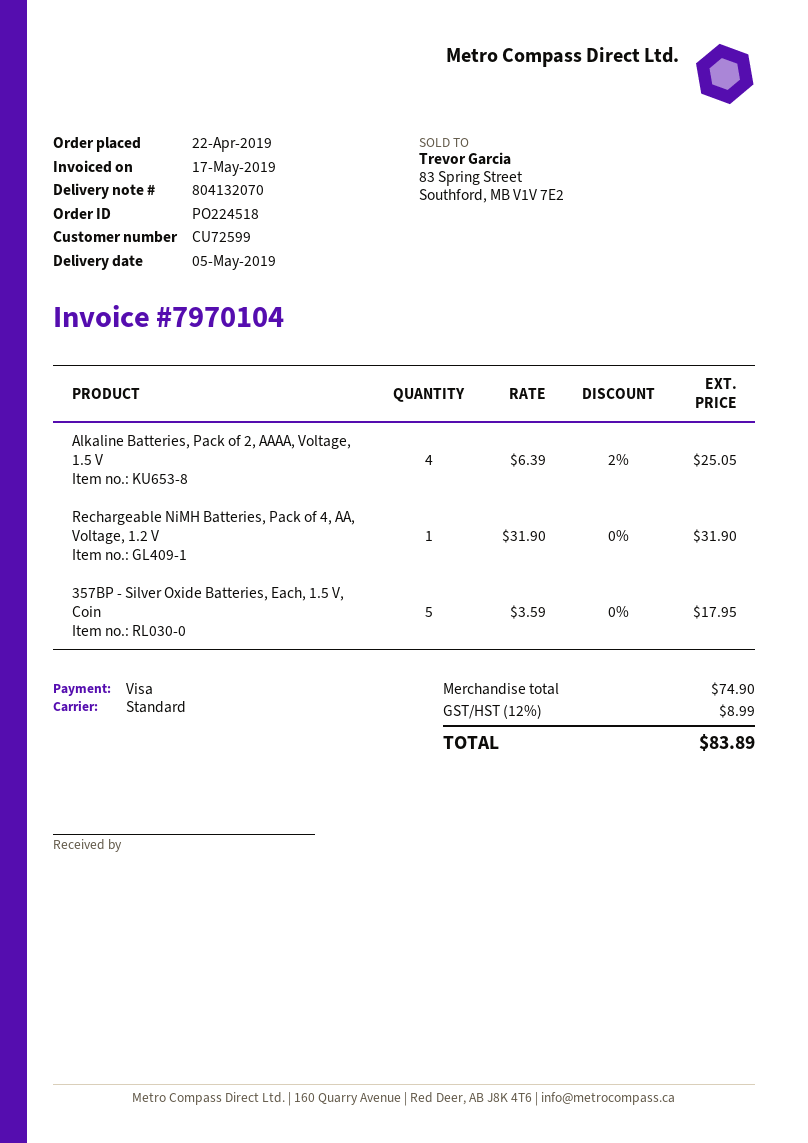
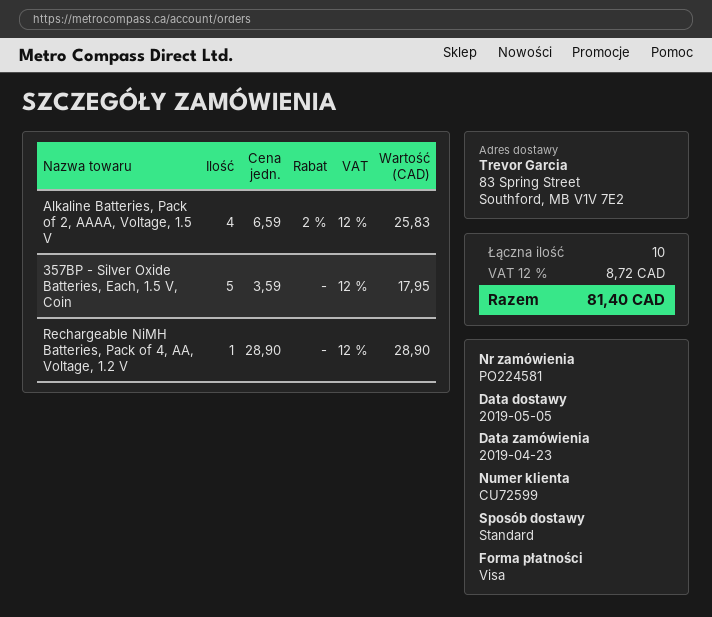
order number: PO224518 -> PO224581
order date: 2019-04-22 -> 2019-04-23
Alkaline Batteries, Pack of 2, AAAA, Voltage, 1.5 V: 4 x 6.39 - 2% = 25.05 -> 4 x 6.59 - 2% = 25.83
Rechargeable NiMH Batteries, Pack of 4, AA, Voltage, 1.2 V: 1 x 31.90 = 31.90 -> 1 x 28.90 = 28.90
tax: 12% = 8.99 -> 12% = 8.72
total: 83.89 -> 81.40

